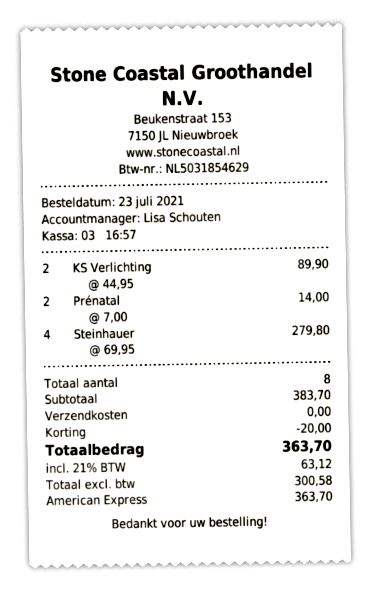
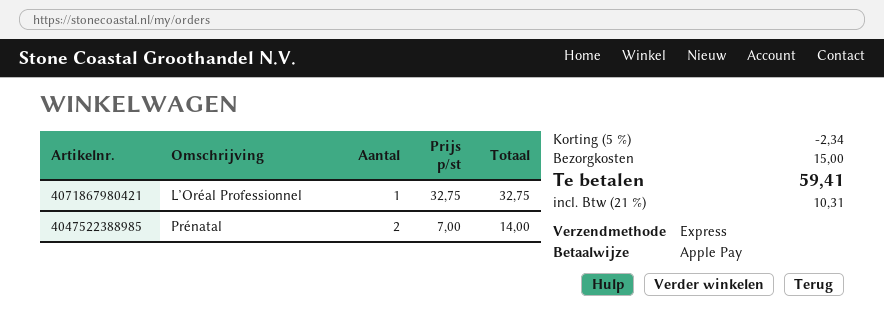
payment method: American Express -> Apple Pay
KS Verlichting: 2 x 44.95 = 89.90 -> none
Steinhauer: 4 x 69.95 = 279.80 -> none
L’Oréal Professionnel: none -> 1 x 32.75 = 32.75
discount: 20.00 -> 2.34
shipping: 0.00 -> 15.00
tax: 21% = 63.12 -> 21% = 10.31
total: 363.70 -> 59.41

